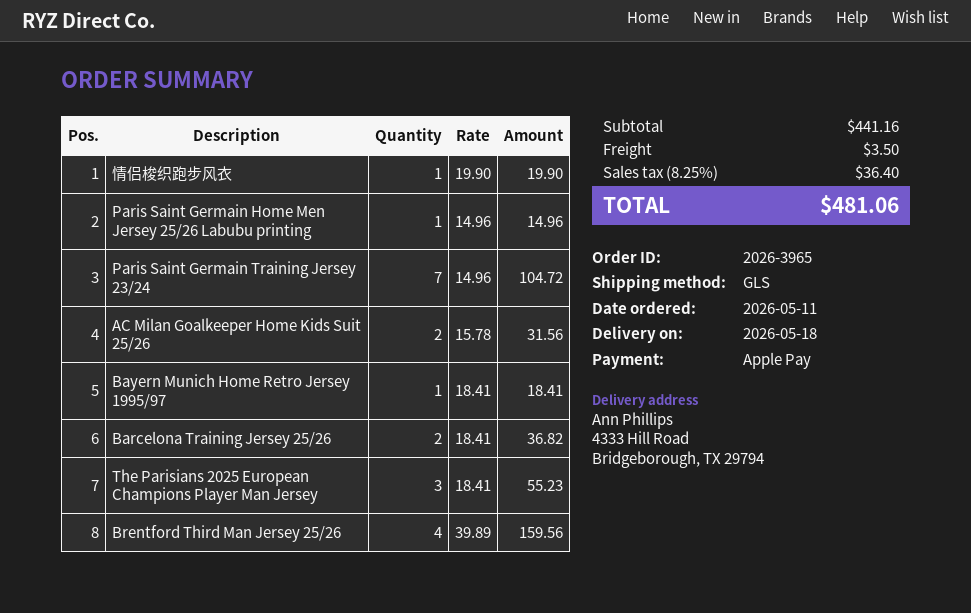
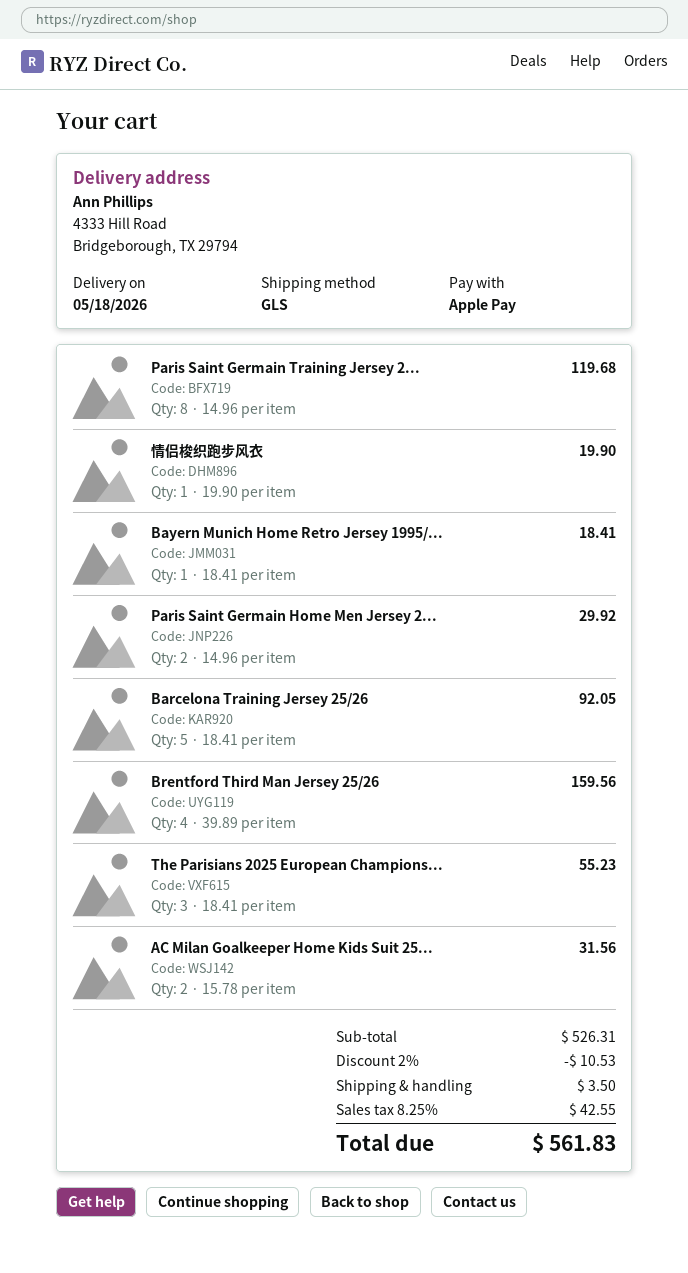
Paris Saint Germain Home Men Jersey 25/26 Labubu printing: 1 x 14.96 = 14.96 -> 2 x 14.96 = 29.92
Paris Saint Germain Training Jersey 23/24: 7 x 14.96 = 104.72 -> 8 x 14.96 = 119.68
Barcelona Training Jersey 25/26: 2 x 18.41 = 36.82 -> 5 x 18.41 = 92.05
subtotal: 441.16 -> 526.31
discount: none -> 2% = 10.53
tax: 8.25% = 36.40 -> 8.25% = 42.55
total: 481.06 -> 561.83

